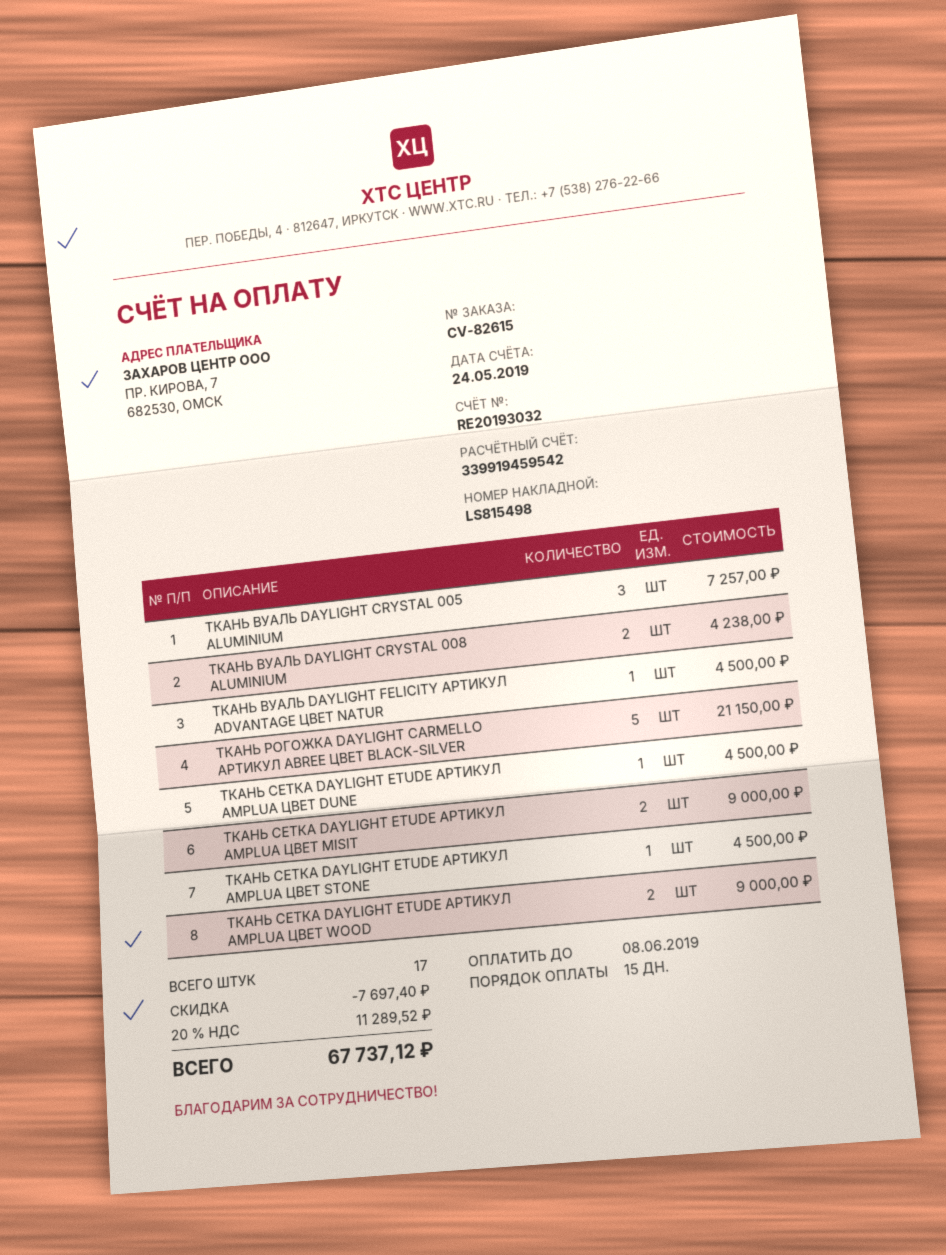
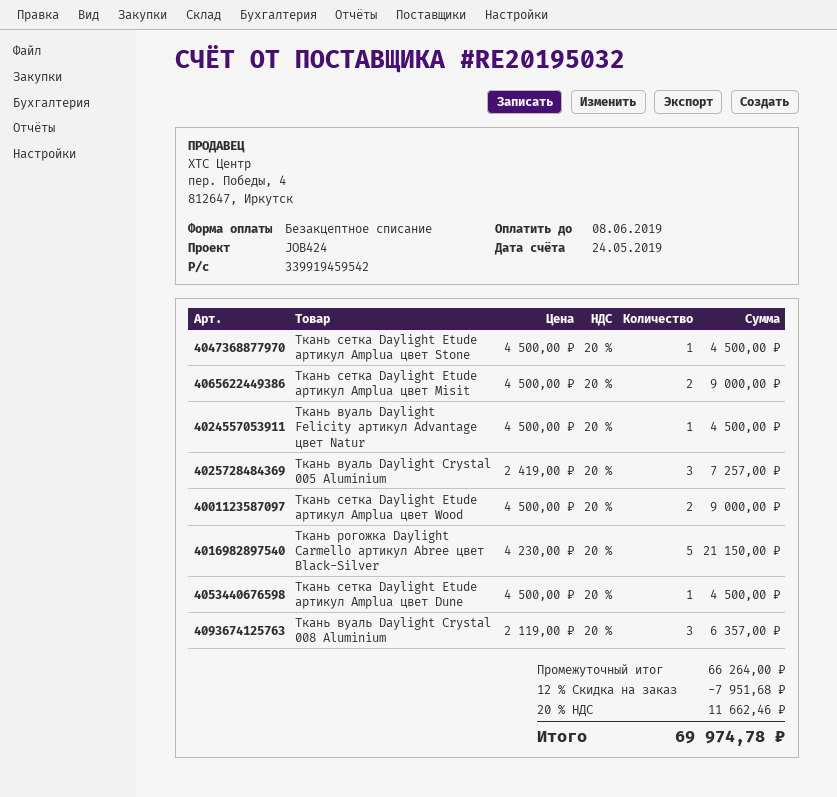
invoice number: RE20193032 -> RE20195032
ТКАНЬ ВУАЛЬ DAYLIGHT CRYSTAL 008 ALUMINIUM: 2 for 4238.00 -> 3 for 6357.00
discount: 7697.40 -> 7951.68
tax: 20% = 11289.52 -> 20% = 11662.46
total: 67737.12 -> 69974.78

